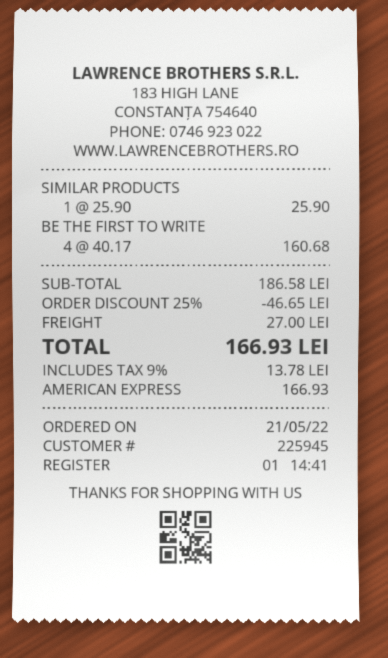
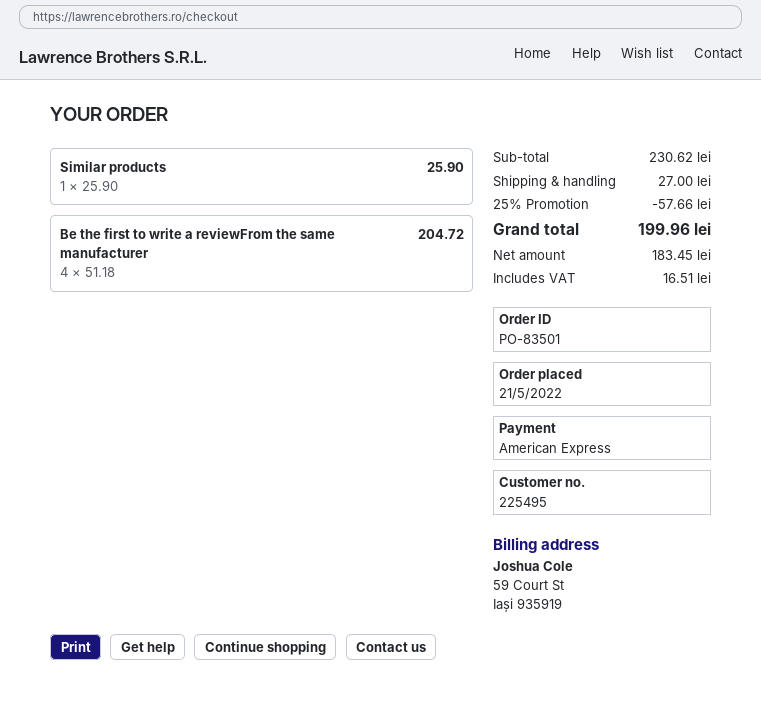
customer number: 225945 -> 225495
BE THE FIRST TO WRITE: 4 x 40.17 = 160.68 -> 4 x 51.18 = 204.72
subtotal: 186.58 -> 230.62
discount: 25% = 46.65 -> 25% = 57.66
tax: 13.78 -> 16.51
total: 166.93 -> 199.96

